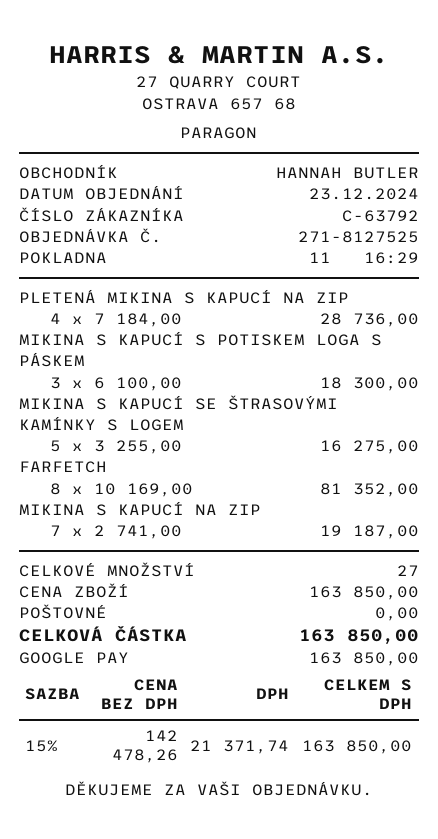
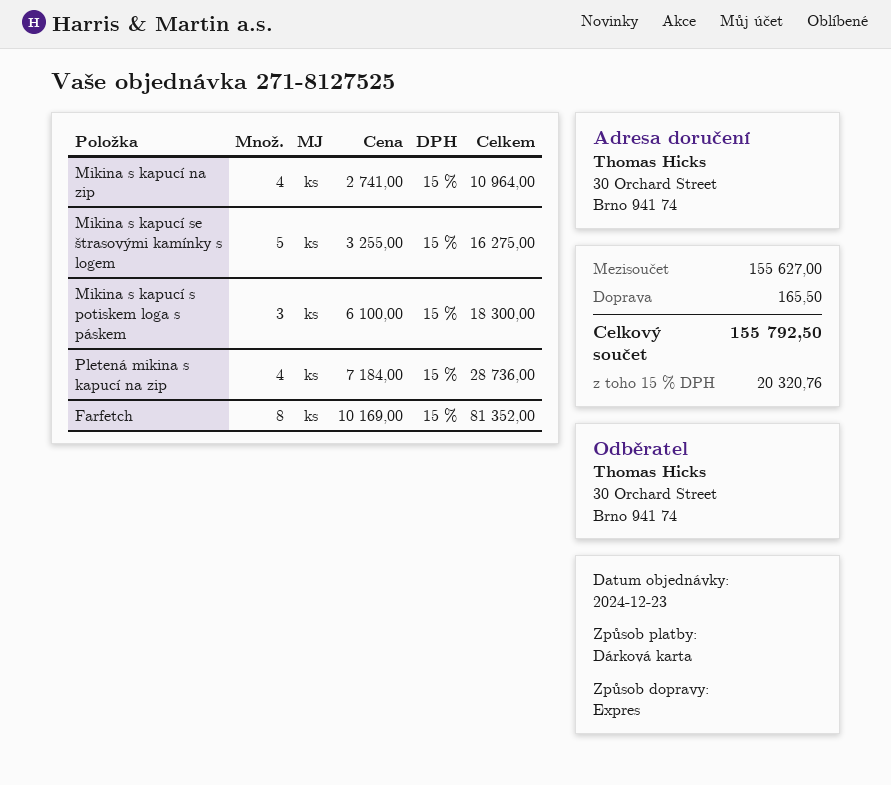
payment method: Google Pay -> gift card
MIKINA S KAPUCÍ NA ZIP: 7 x 2741.00 = 19187.00 -> 4 x 2741.00 = 10964.00
subtotal: 163850.00 -> 155627.00
shipping: 0.00 -> 165.50
tax: 15% = 21371.74 -> 15% = 20320.76
total: 163850.00 -> 155792.50

